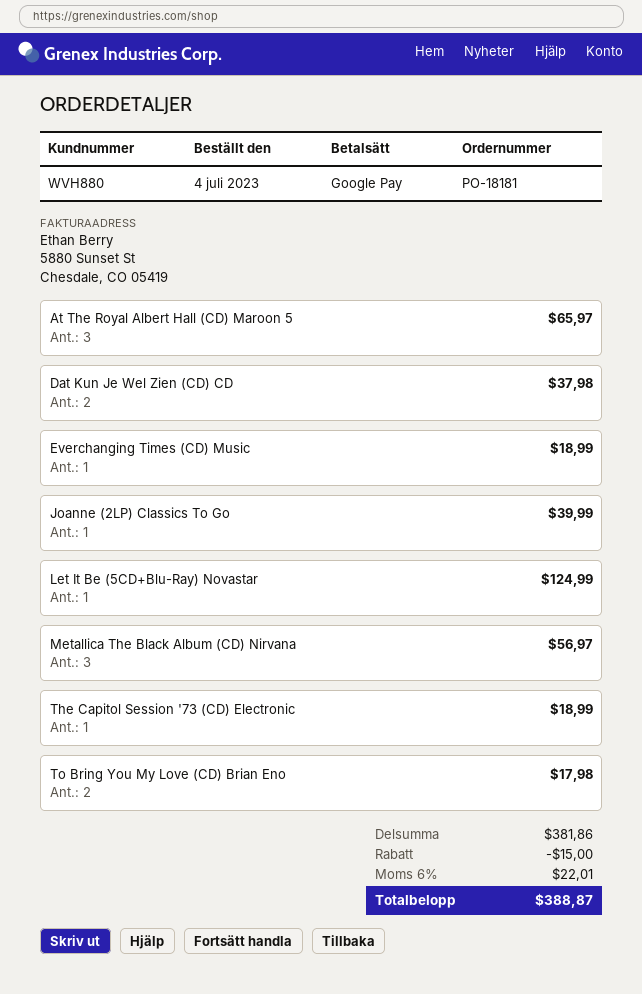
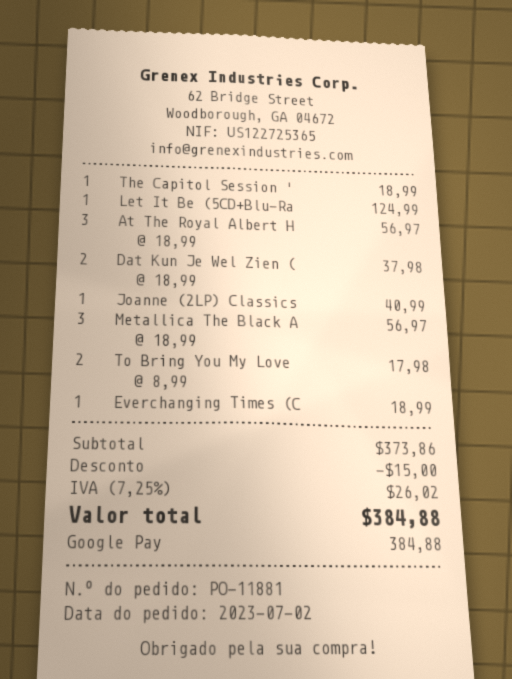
order number: PO-18181 -> PO-11881
order date: 2023-07-04 -> 2023-07-02
At The Royal Albert Hall (CD) Maroon 5: 3 for 65.97 -> 3 for 56.97
Joanne (2LP) Classics To Go: 1 for 39.99 -> 1 for 40.99
subtotal: 381.86 -> 373.86
tax: 6% = 22.01 -> 7.25% = 26.02
total: 388.87 -> 384.88

